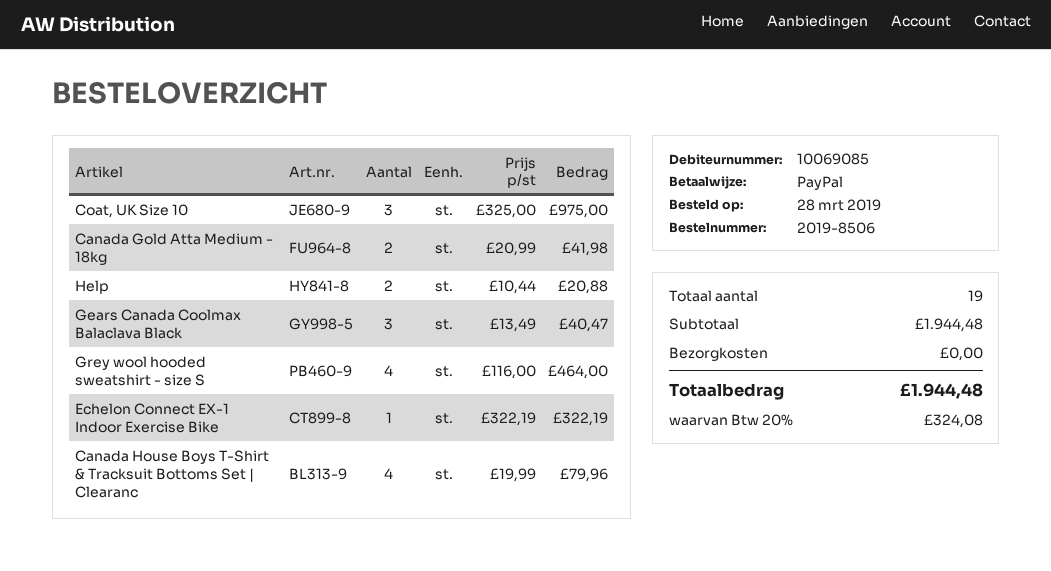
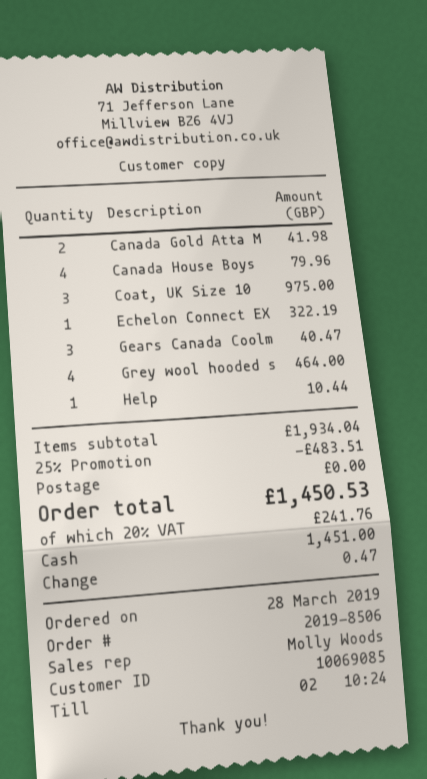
payment method: PayPal -> cash
Help: 2 for 20.88 -> 1 for 10.44
subtotal: 1944.48 -> 1934.04
discount: none -> 25% = 483.51
tax: 20% = 324.08 -> 20% = 241.76
total: 1944.48 -> 1450.53

